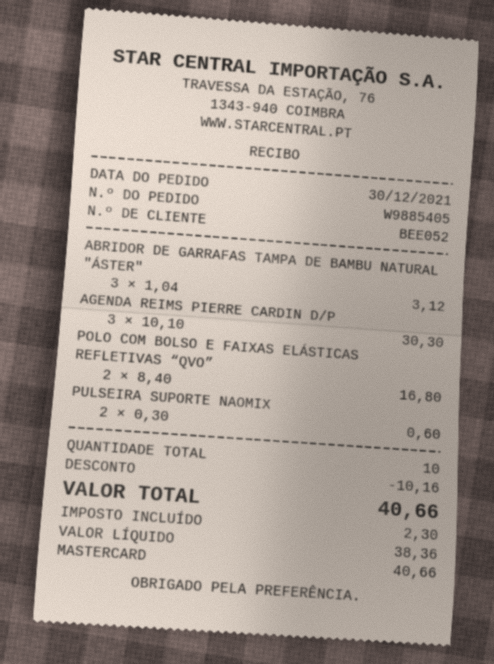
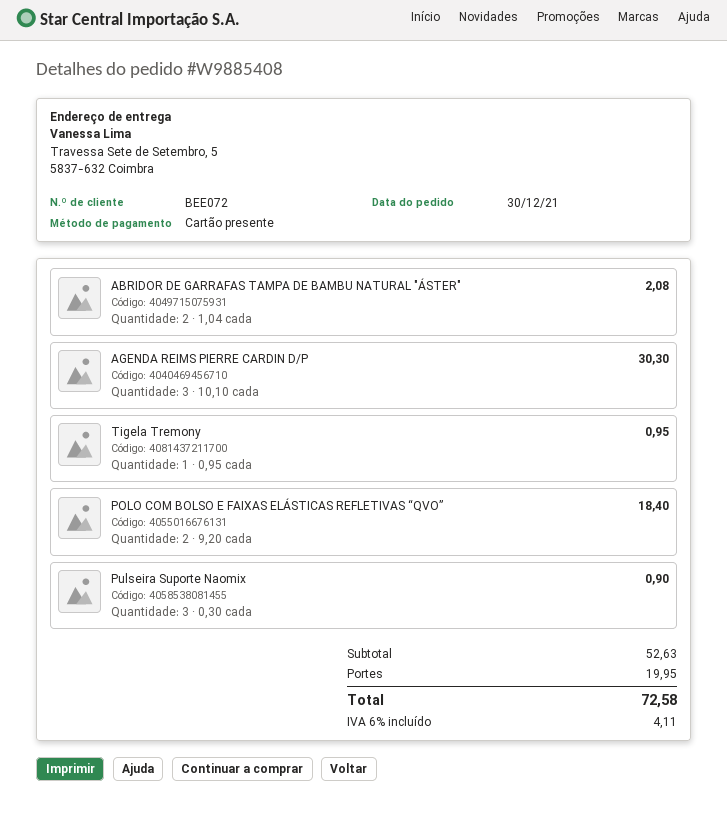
order number: W9885405 -> W9885408
customer number: BEE052 -> BEE072
payment method: Mastercard -> gift card
ABRIDOR DE GARRAFAS TAMPA DE BAMBU NATURAL "ÁSTER": 3 x 1.04 = 3.12 -> 2 x 1.04 = 2.08
POLO COM BOLSO E FAIXAS ELÁSTICAS REFLETIVAS “QVO”: 2 x 8.40 = 16.80 -> 2 x 9.20 = 18.40
PULSEIRA SUPORTE NAOMIX: 2 x 0.30 = 0.60 -> 3 x 0.30 = 0.90
Tigela Tremony: none -> 1 x 0.95 = 0.95
discount: 10.16 -> none
shipping: none -> 19.95
tax: 2.30 -> 4.11
total: 40.66 -> 72.58

